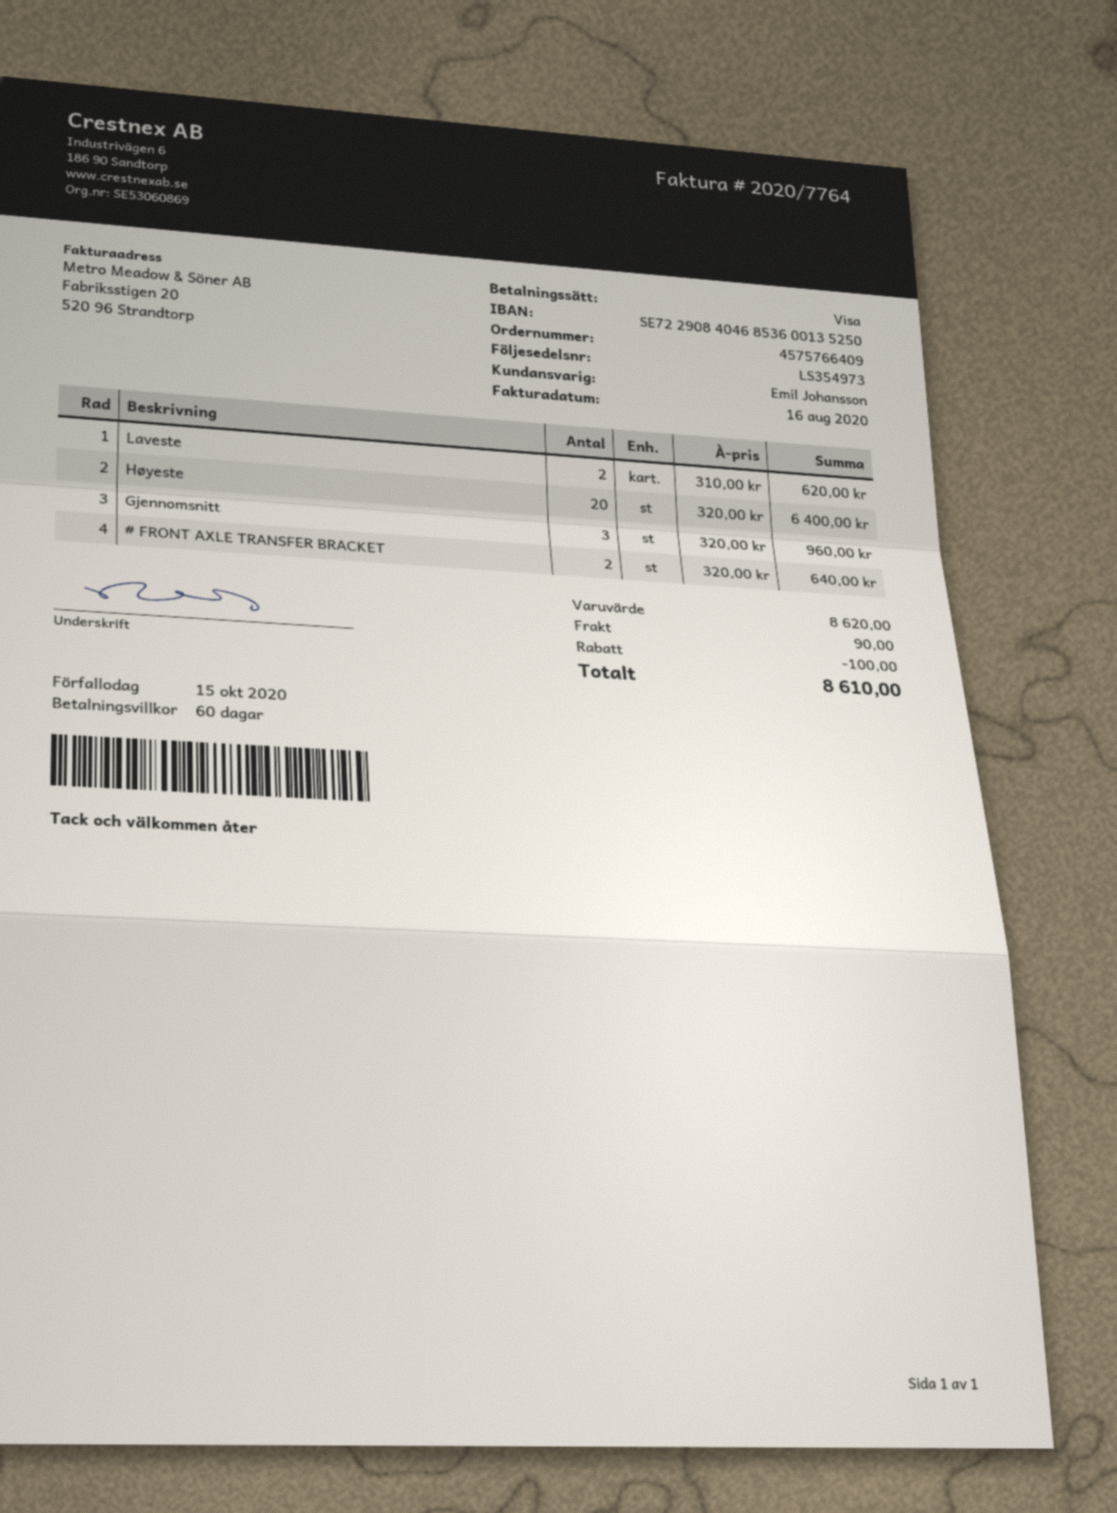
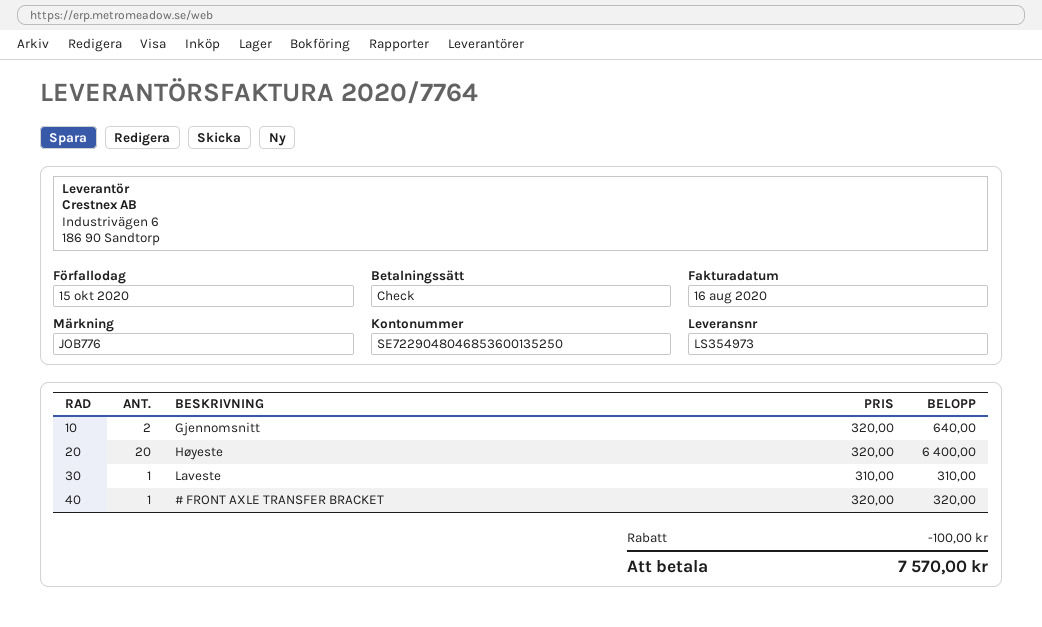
payment method: Visa -> cheque
bank account: SE7229084046853600135250 -> SE7229048046853600135250
Laveste: 2 x 310.00 = 620.00 -> 1 x 310.00 = 310.00
Gjennomsnitt: 3 x 320.00 = 960.00 -> 2 x 320.00 = 640.00
# FRONT AXLE TRANSFER BRACKET: 2 x 320.00 = 640.00 -> 1 x 320.00 = 320.00
shipping: 90.00 -> none
total: 8610.00 -> 7570.00

